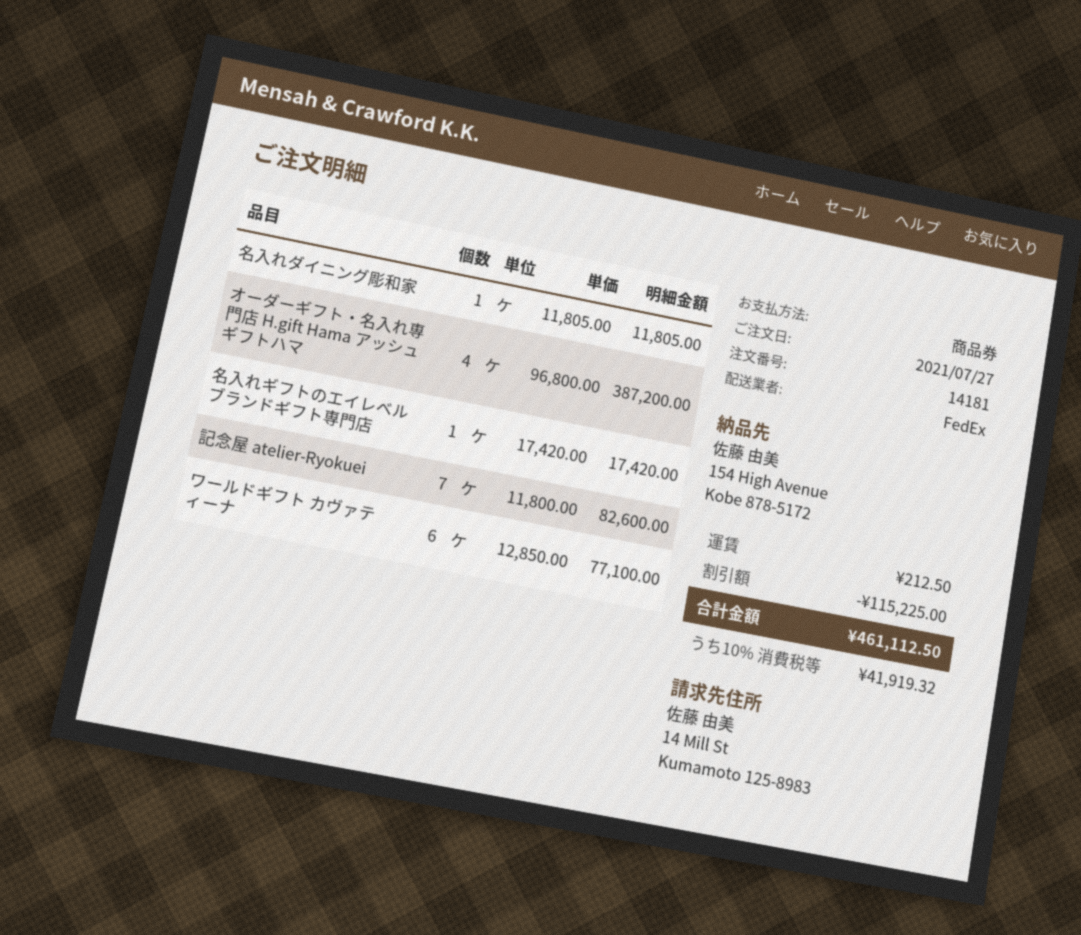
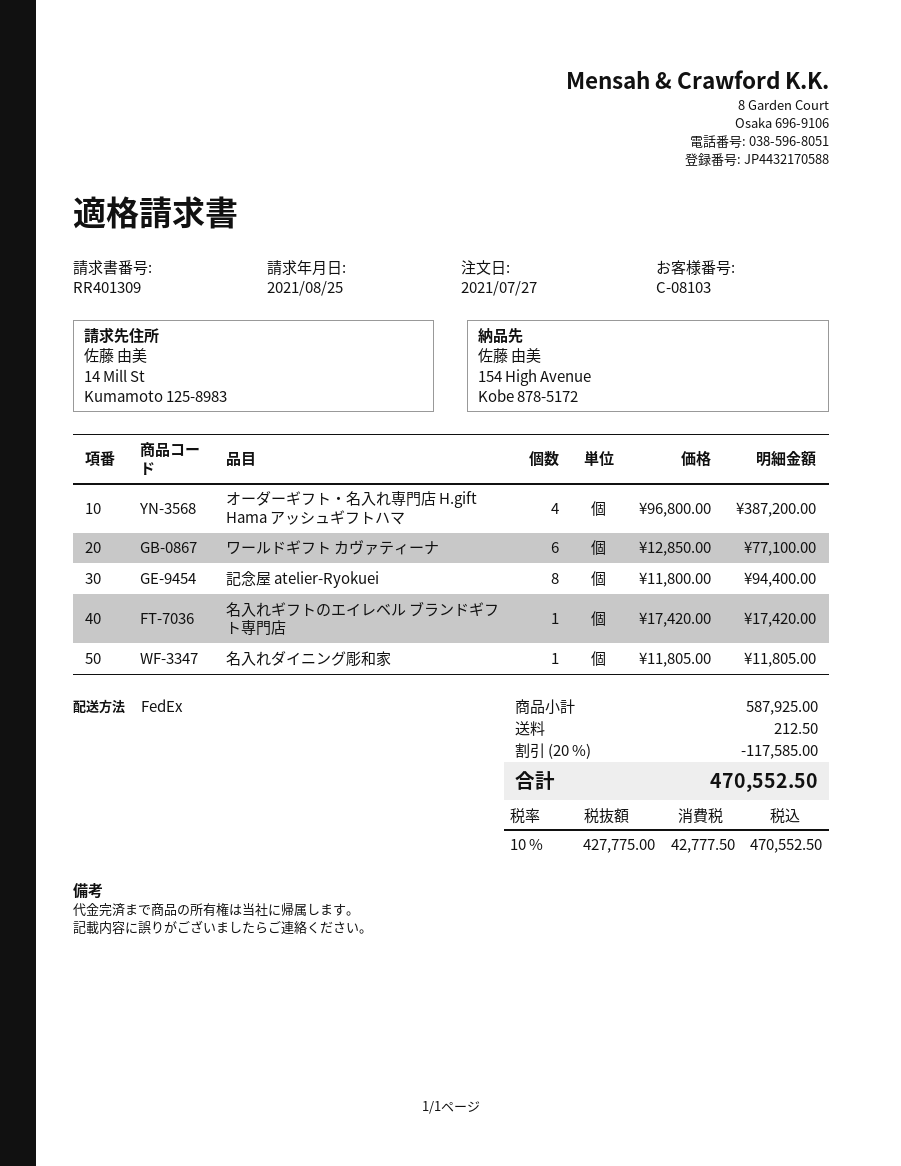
記念屋 atelier-Ryokuei: 7 x 11800.00 = 82600.00 -> 8 x 11800.00 = 94400.00
discount: 115225.00 -> 117585.00
tax: 10% = 41919.32 -> 10% = 42777.50
total: 461112.50 -> 470552.50

